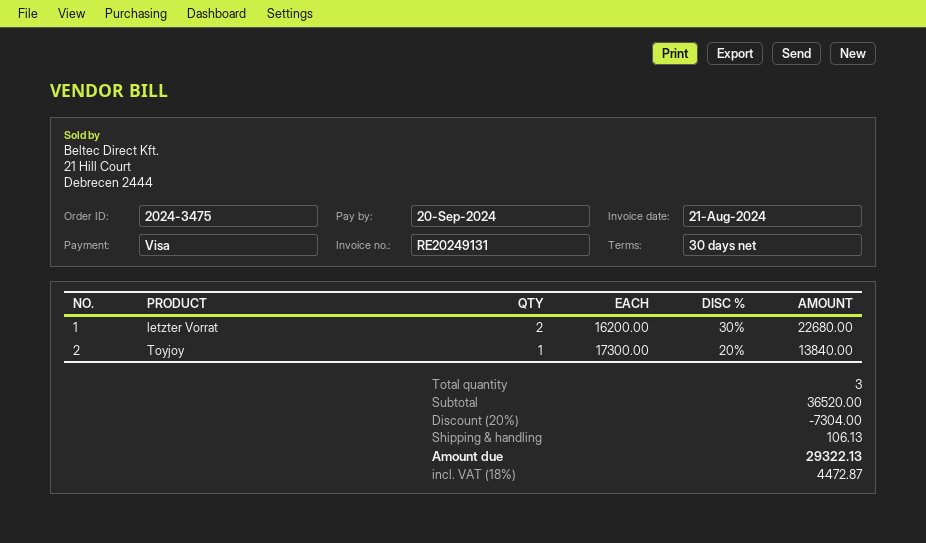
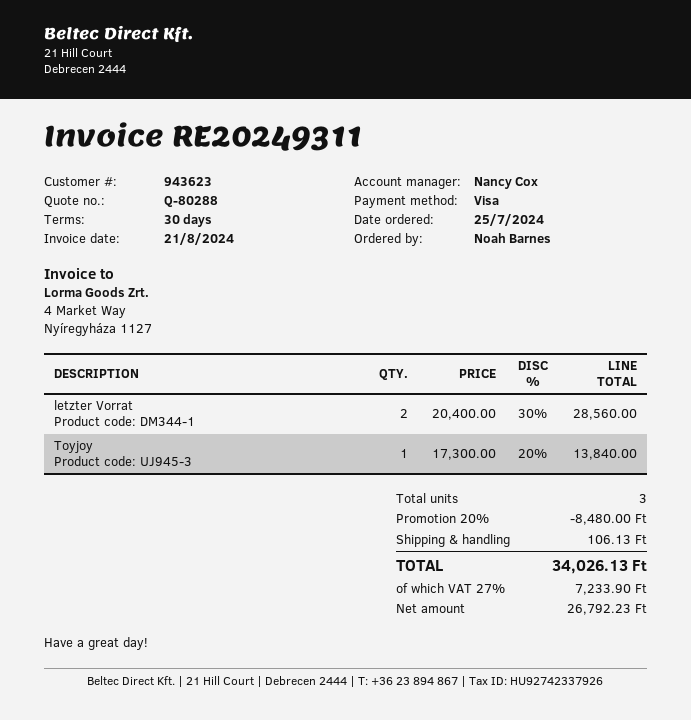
invoice number: RE20249131 -> RE20249311
letzter Vorrat: 2 x 16200.00 - 30% = 22680.00 -> 2 x 20400.00 - 30% = 28560.00
discount: 20% = 7304.00 -> 20% = 8480.00
tax: 18% = 4472.87 -> 27% = 7233.90
total: 29322.13 -> 34026.13

